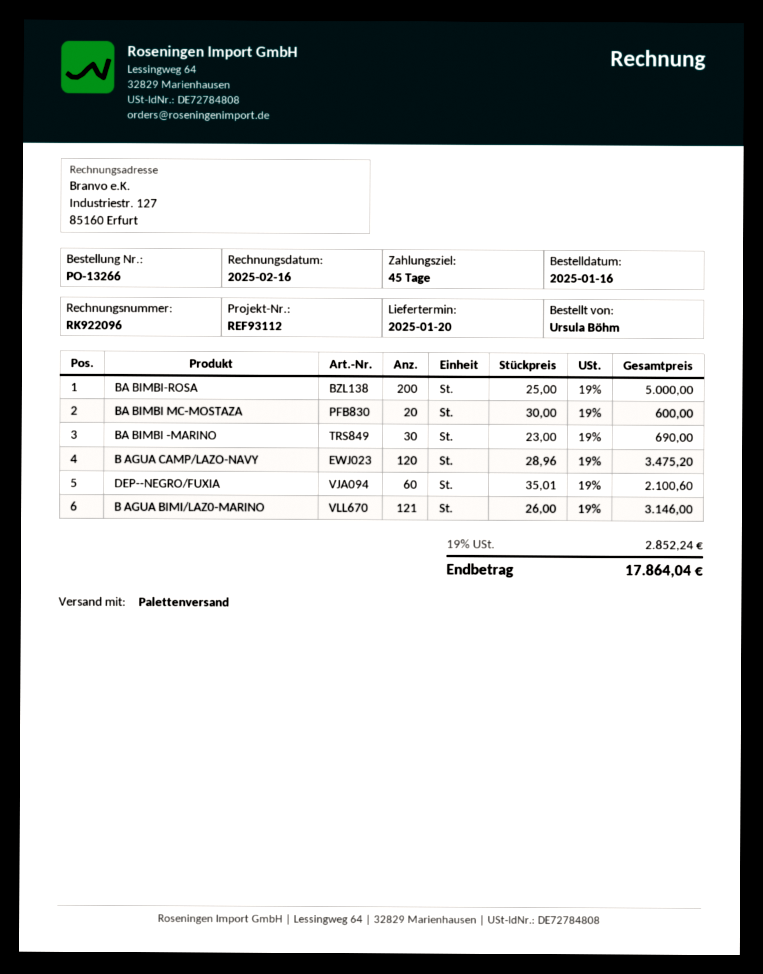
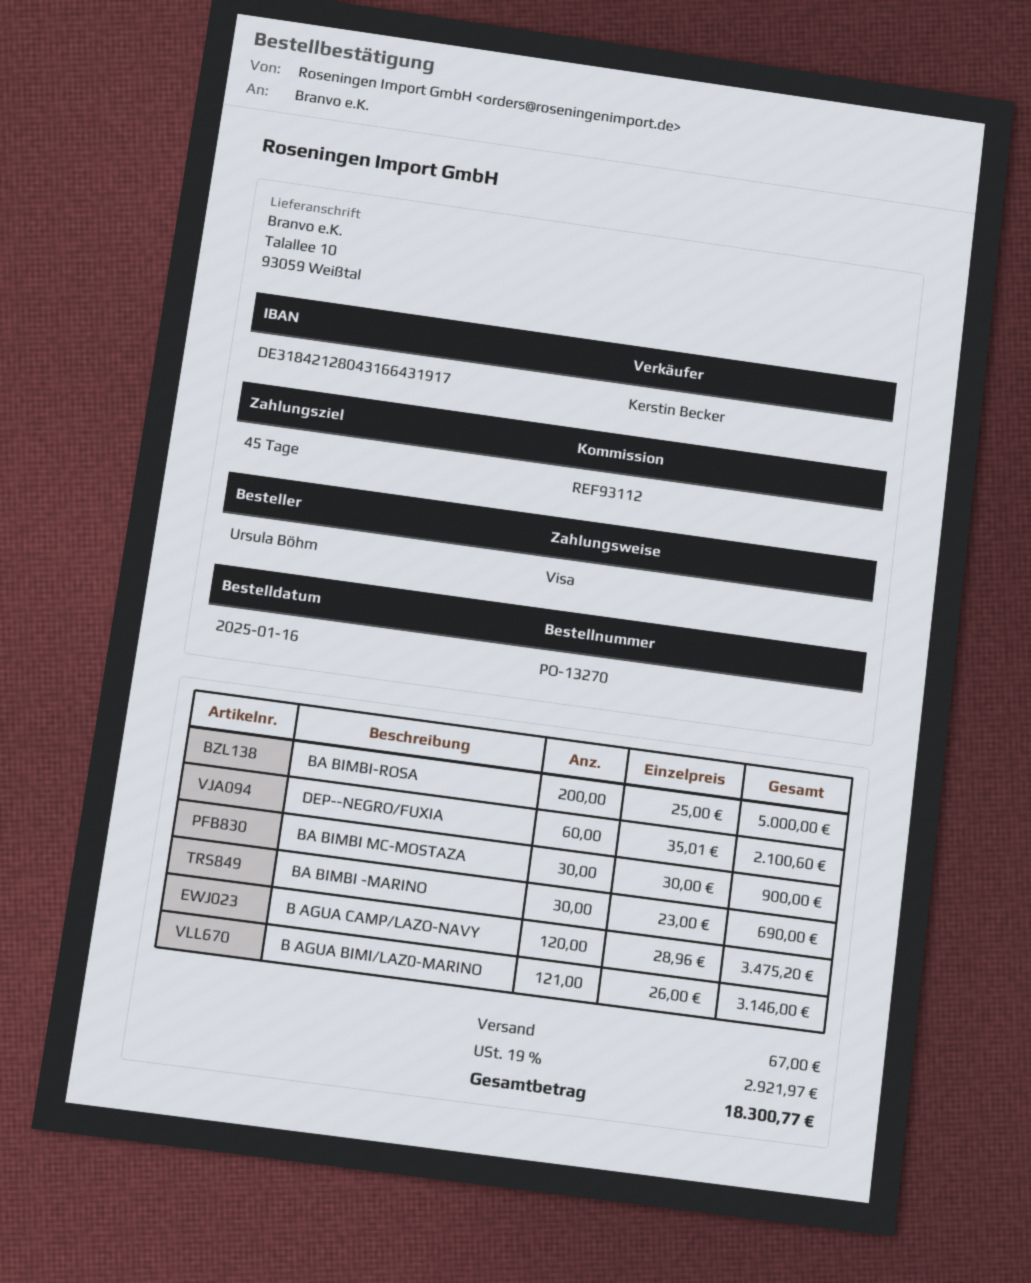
order number: PO-13266 -> PO-13270
BA BIMBI MC-MOSTAZA: 20 x 30.00 = 600.00 -> 30 x 30.00 = 900.00
shipping: none -> 67.00
tax: 19% = 2852.24 -> 19% = 2921.97
total: 17864.04 -> 18300.77

